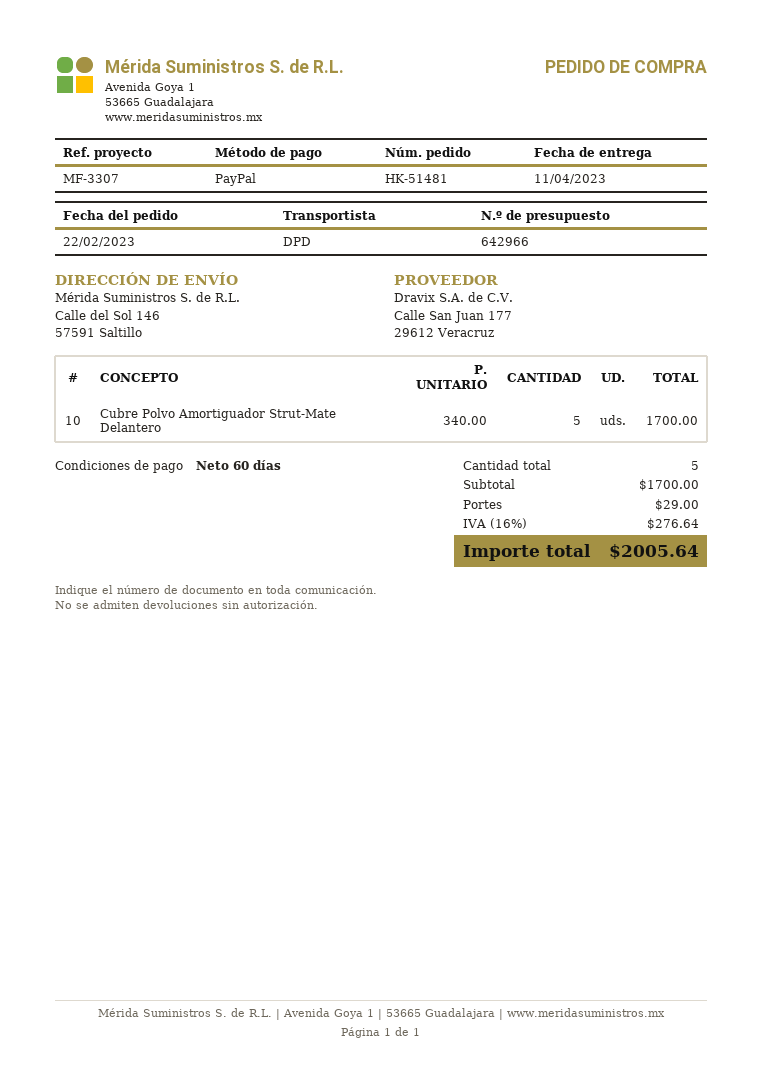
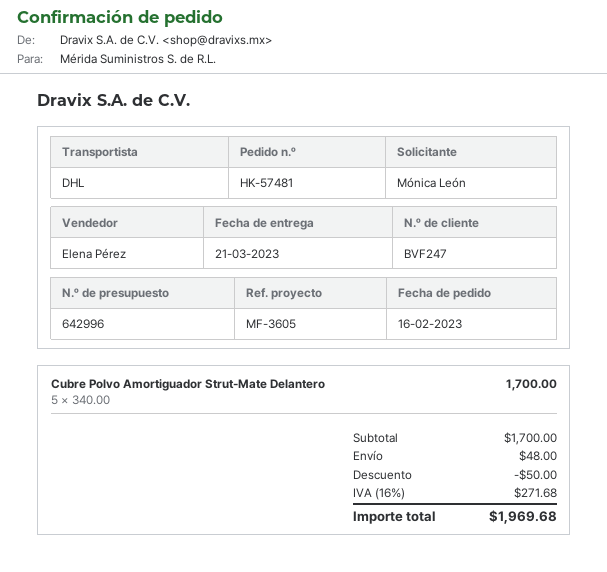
quote number: 642966 -> 642996
order number: HK-51481 -> HK-57481
order date: 2023-02-22 -> 2023-02-16
delivery date: 2023-04-11 -> 2023-03-21
reference: MF-3307 -> MF-3605
shipping method: DPD -> DHL
discount: none -> 50.00
shipping: 29.00 -> 48.00
tax: 16% = 276.64 -> 16% = 271.68
total: 2005.64 -> 1969.68

